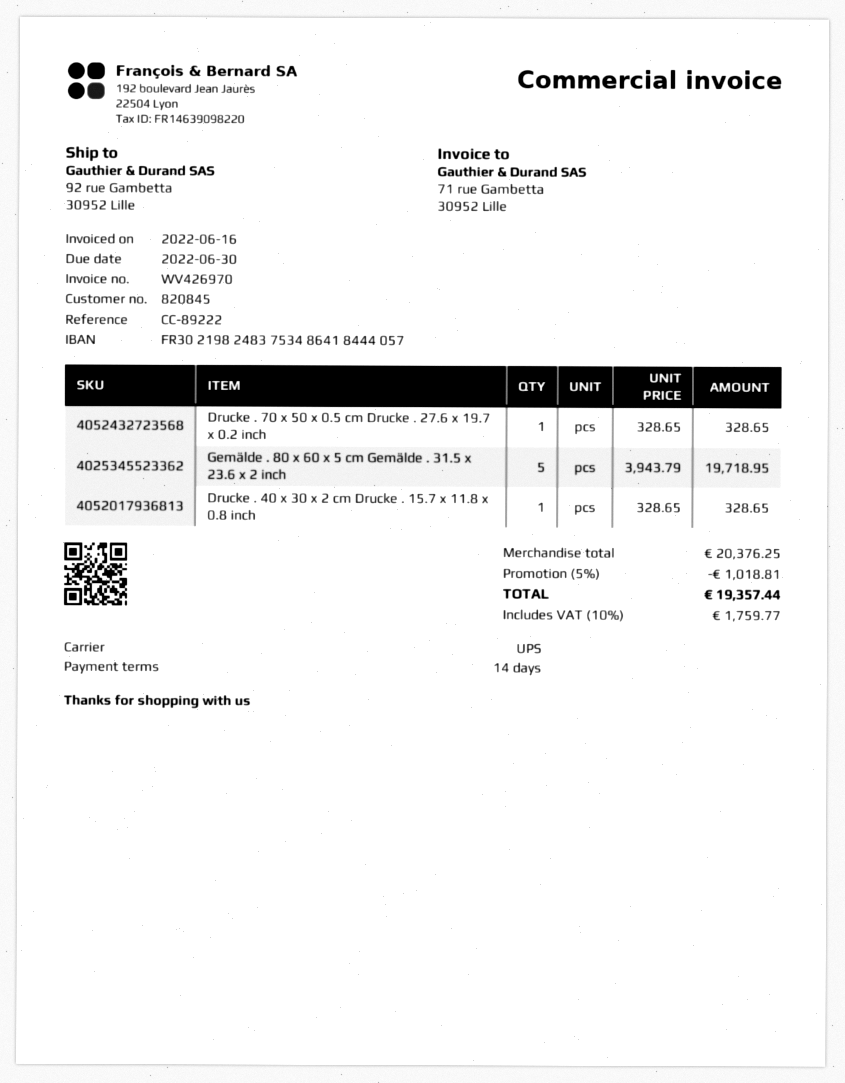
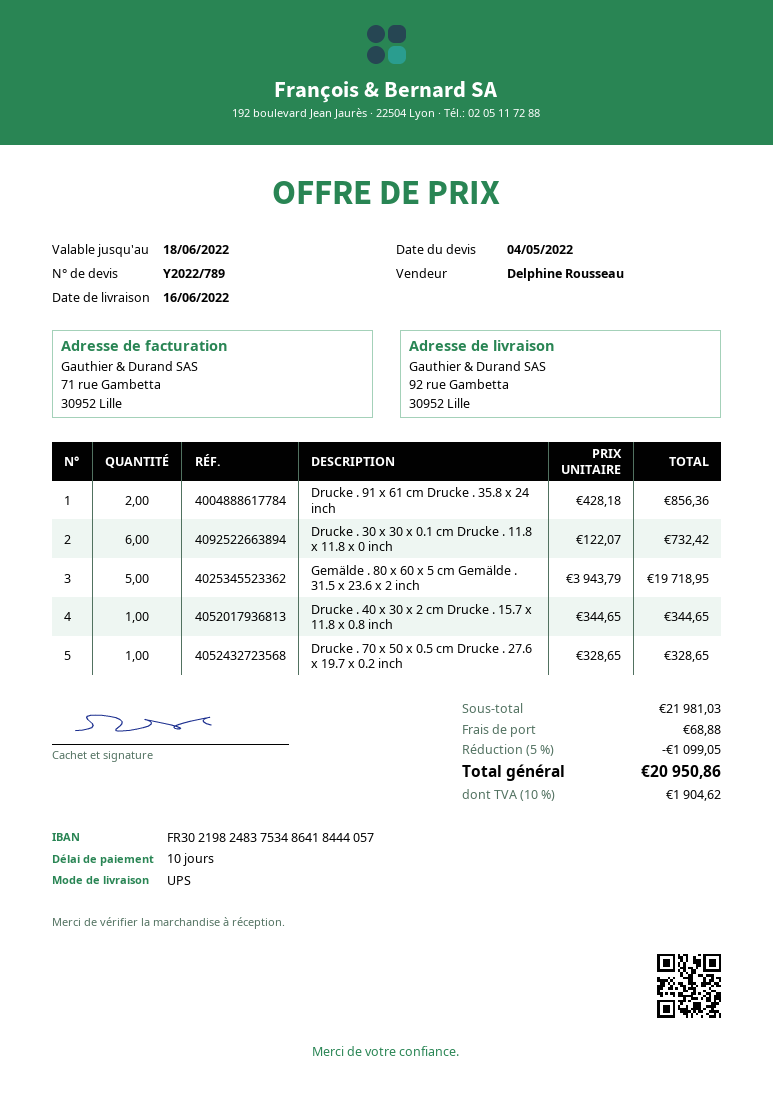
payment terms: 14 days -> 10 days
Drucke . 40 x 30 x 2 cm Drucke . 15.7 x 11.8 x 0.8 inch: 1 x 328.65 = 328.65 -> 1 x 344.65 = 344.65
Drucke . 91 x 61 cm Drucke . 35.8 x 24 inch: none -> 2 x 428.18 = 856.36
Drucke . 30 x 30 x 0.1 cm Drucke . 11.8 x 11.8 x 0 inch: none -> 6 x 122.07 = 732.42
subtotal: 20376.25 -> 21981.03
discount: 5% = 1018.81 -> 5% = 1099.05
shipping: none -> 68.88
tax: 10% = 1759.77 -> 10% = 1904.62
total: 19357.44 -> 20950.86

